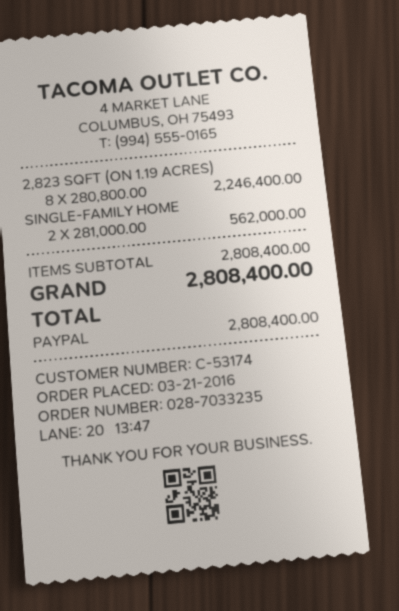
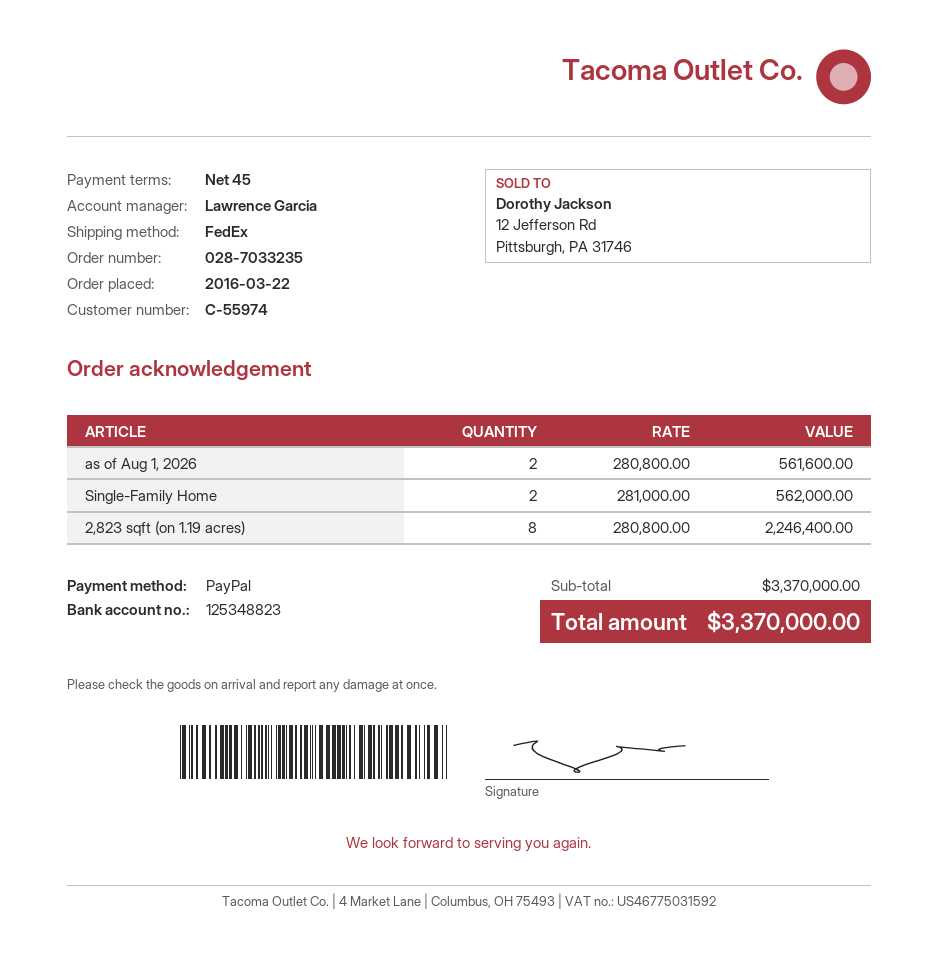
order date: 2016-03-21 -> 2016-03-22
customer number: C-53174 -> C-55974
as of Aug 1, 2026: none -> 2 x 280800.00 = 561600.00
subtotal: 2808400.00 -> 3370000.00
total: 2808400.00 -> 3370000.00

